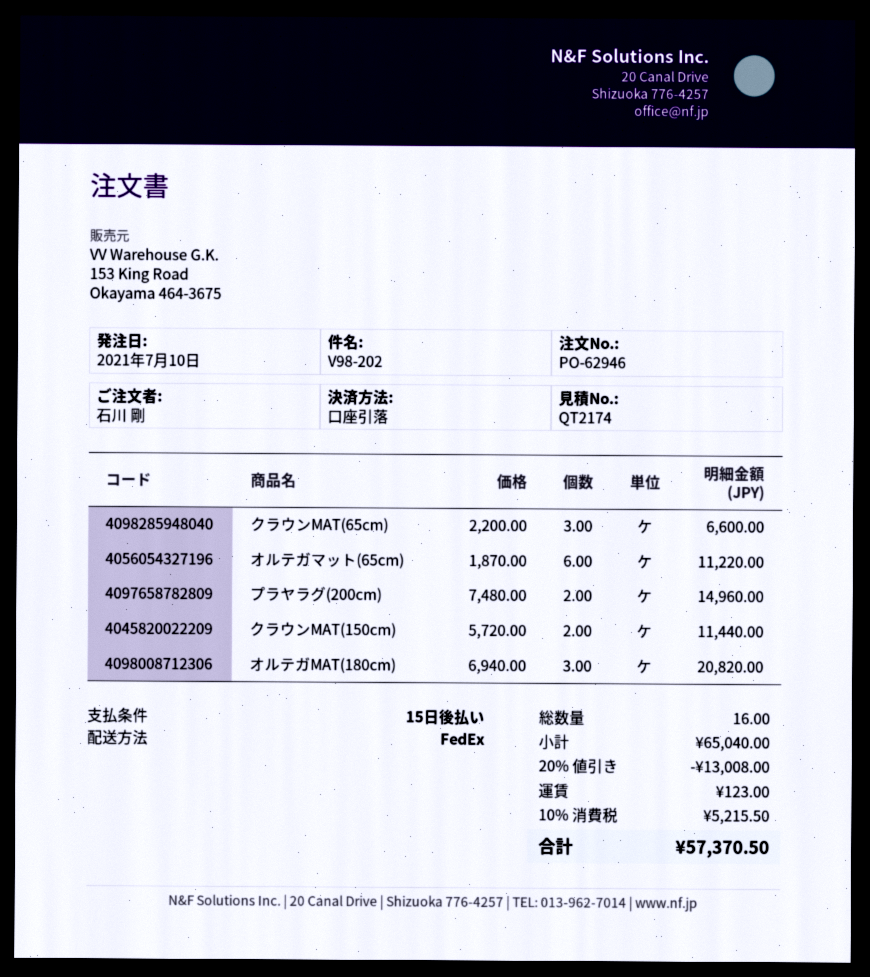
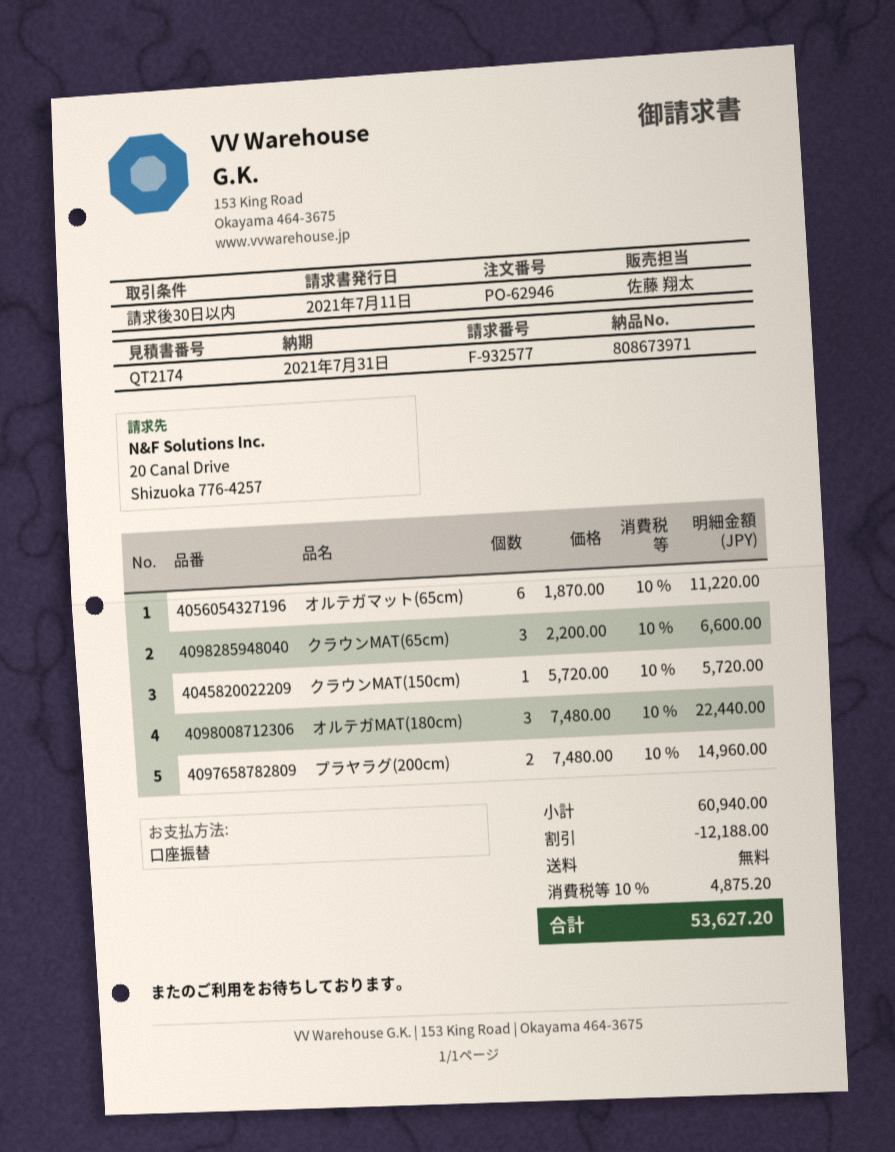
payment terms: 15 days -> 30 days
クラウンMAT(150cm): 2 x 5720.00 = 11440.00 -> 1 x 5720.00 = 5720.00
オルテガMAT(180cm): 3 x 6940.00 = 20820.00 -> 3 x 7480.00 = 22440.00
subtotal: 65040.00 -> 60940.00
discount: 13008.00 -> 12188.00
shipping: 123.00 -> 0.00
tax: 10% = 5215.50 -> 10% = 4875.20
total: 57370.50 -> 53627.20

